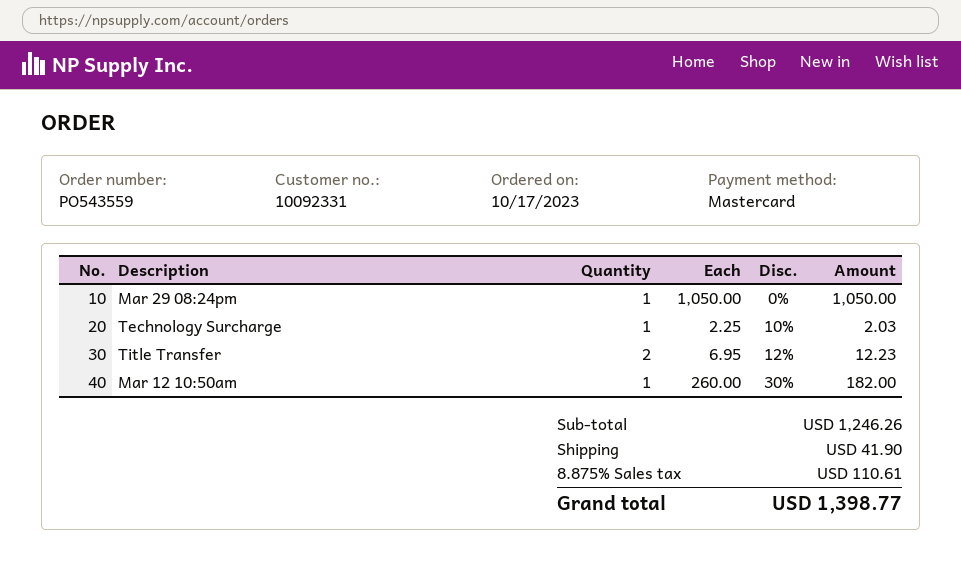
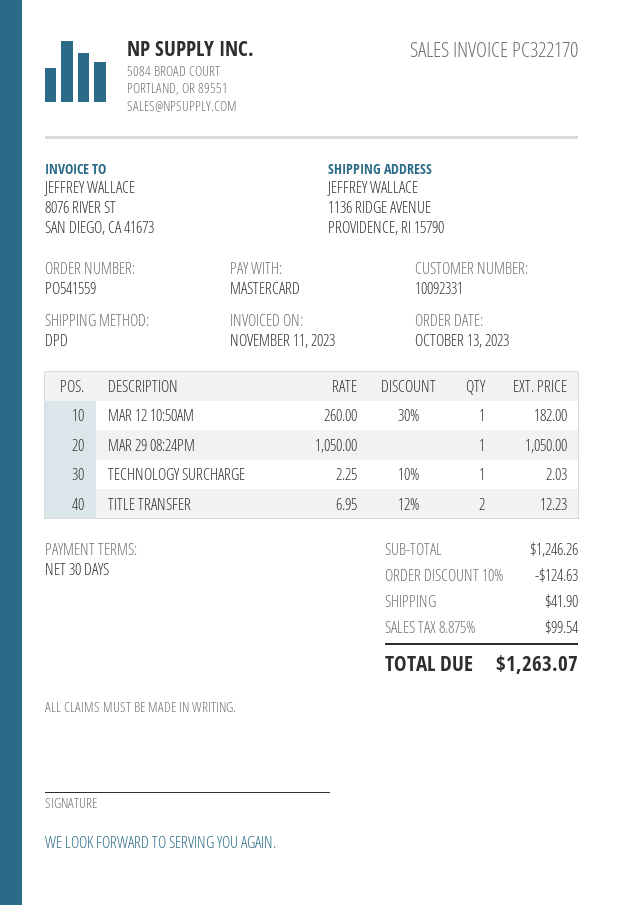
order number: PO543559 -> PO541559
order date: 2023-10-17 -> 2023-10-13
discount: none -> 10% = 124.63
tax: 8.875% = 110.61 -> 8.875% = 99.54
total: 1398.77 -> 1263.07

